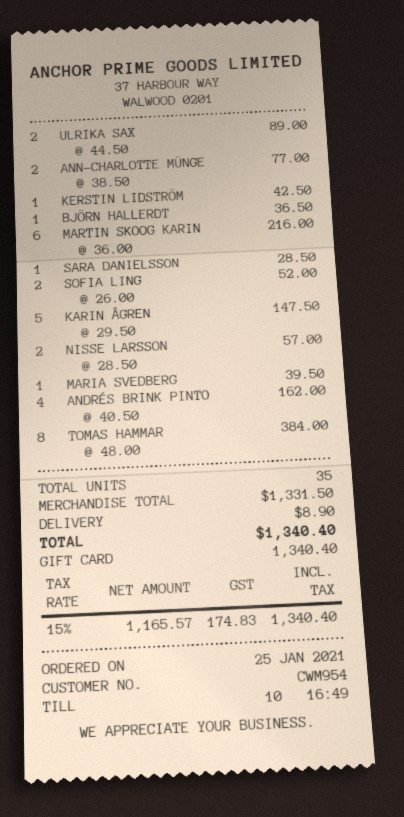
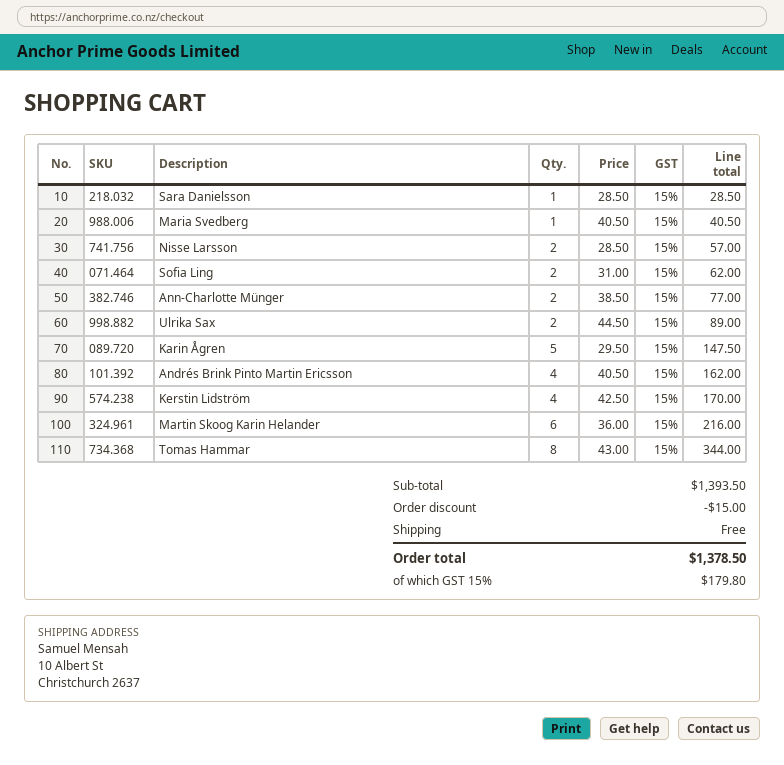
KERSTIN LIDSTRÖM: 1 x 42.50 = 42.50 -> 4 x 42.50 = 170.00
BJÖRN HALLERDT: 1 x 36.50 = 36.50 -> none
SOFIA LING: 2 x 26.00 = 52.00 -> 2 x 31.00 = 62.00
MARIA SVEDBERG: 1 x 39.50 = 39.50 -> 1 x 40.50 = 40.50
TOMAS HAMMAR: 8 x 48.00 = 384.00 -> 8 x 43.00 = 344.00
subtotal: 1331.50 -> 1393.50
discount: none -> 15.00
shipping: 8.90 -> 0.00
tax: 15% = 174.83 -> 15% = 179.80
total: 1340.40 -> 1378.50

